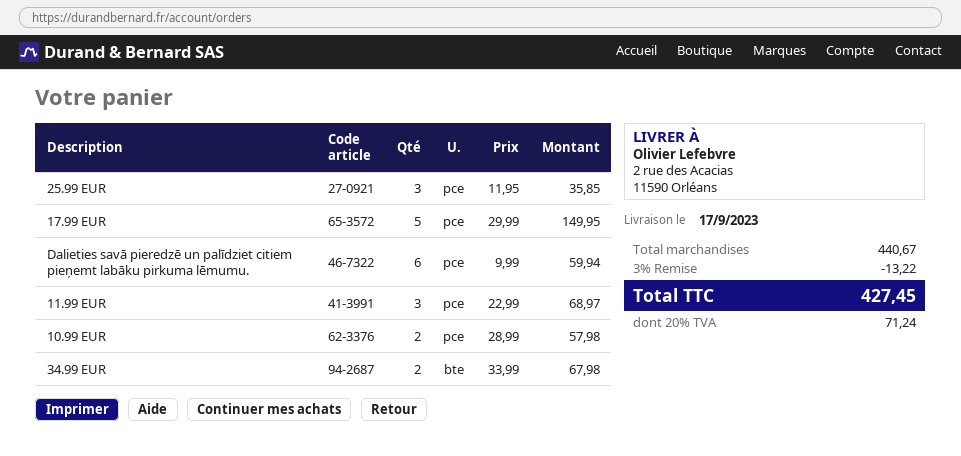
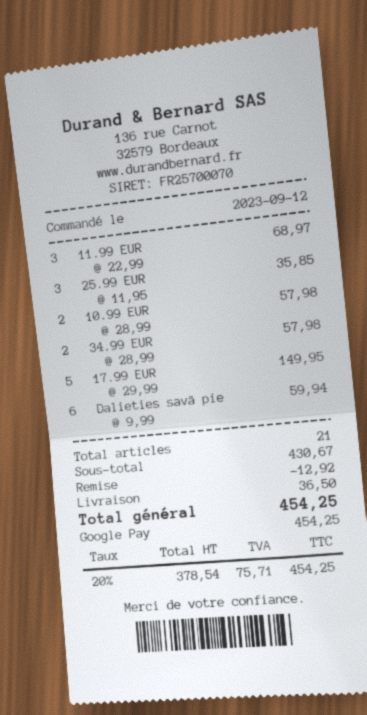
34.99 EUR: 2 x 33.99 = 67.98 -> 2 x 28.99 = 57.98
subtotal: 440.67 -> 430.67
discount: 13.22 -> 12.92
shipping: none -> 36.50
tax: 20% = 71.24 -> 20% = 75.71
total: 427.45 -> 454.25

